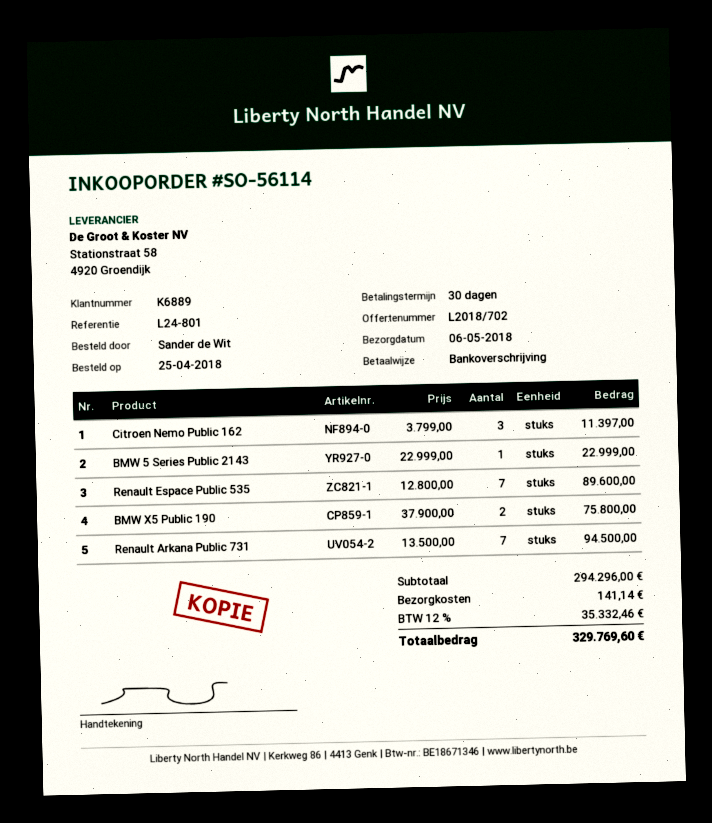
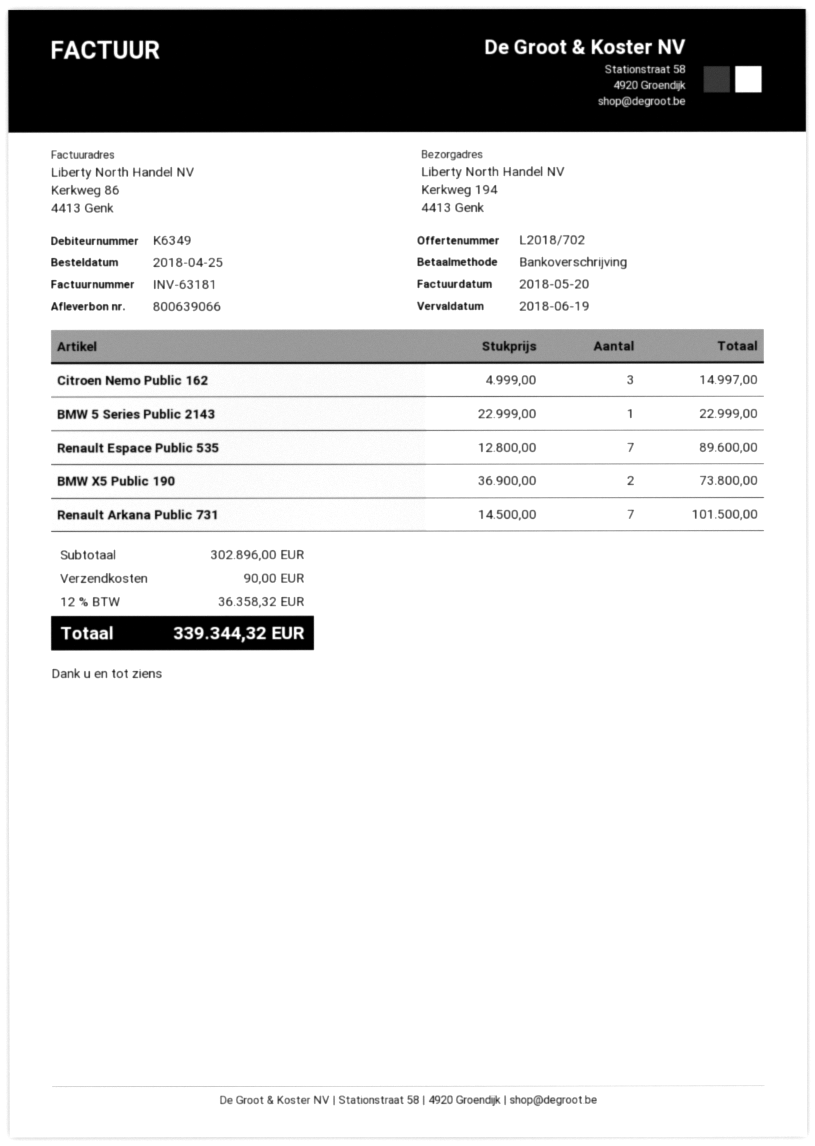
customer number: K6889 -> K6349
Citroen Nemo Public 162: 3 x 3799.00 = 11397.00 -> 3 x 4999.00 = 14997.00
BMW X5 Public 190: 2 x 37900.00 = 75800.00 -> 2 x 36900.00 = 73800.00
Renault Arkana Public 731: 7 x 13500.00 = 94500.00 -> 7 x 14500.00 = 101500.00
subtotal: 294296.00 -> 302896.00
shipping: 141.14 -> 90.00
tax: 12% = 35332.46 -> 12% = 36358.32
total: 329769.60 -> 339344.32

